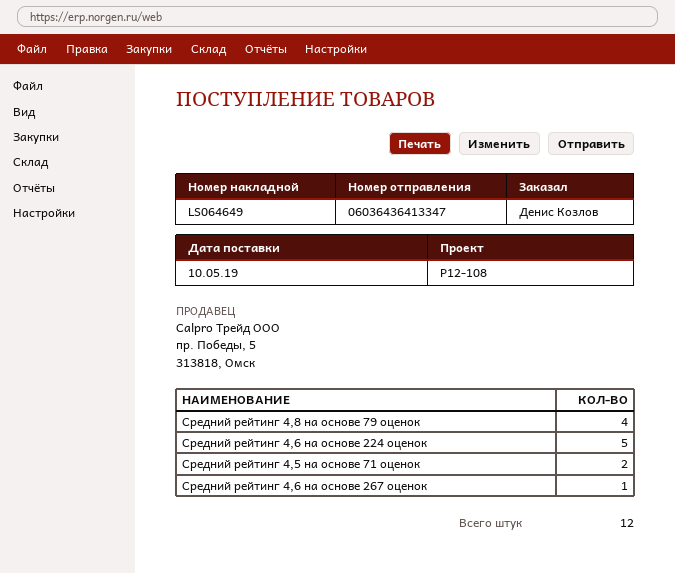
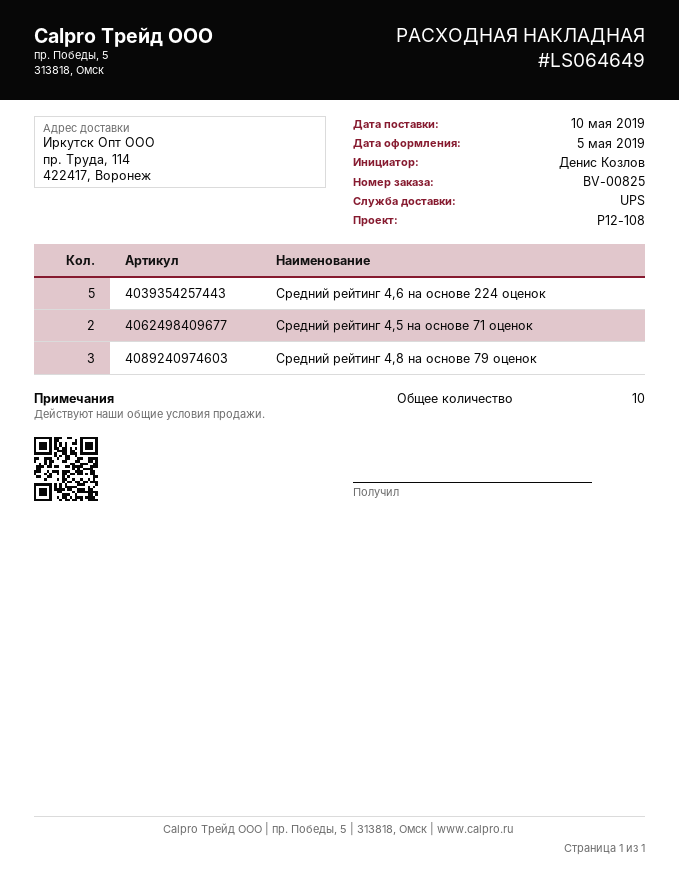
Средний рейтинг 4,8 на основе 79 оценок: 4 -> 3
Средний рейтинг 4,6 на основе 267 оценок: 1 -> none
total quantity: 12 -> 10

